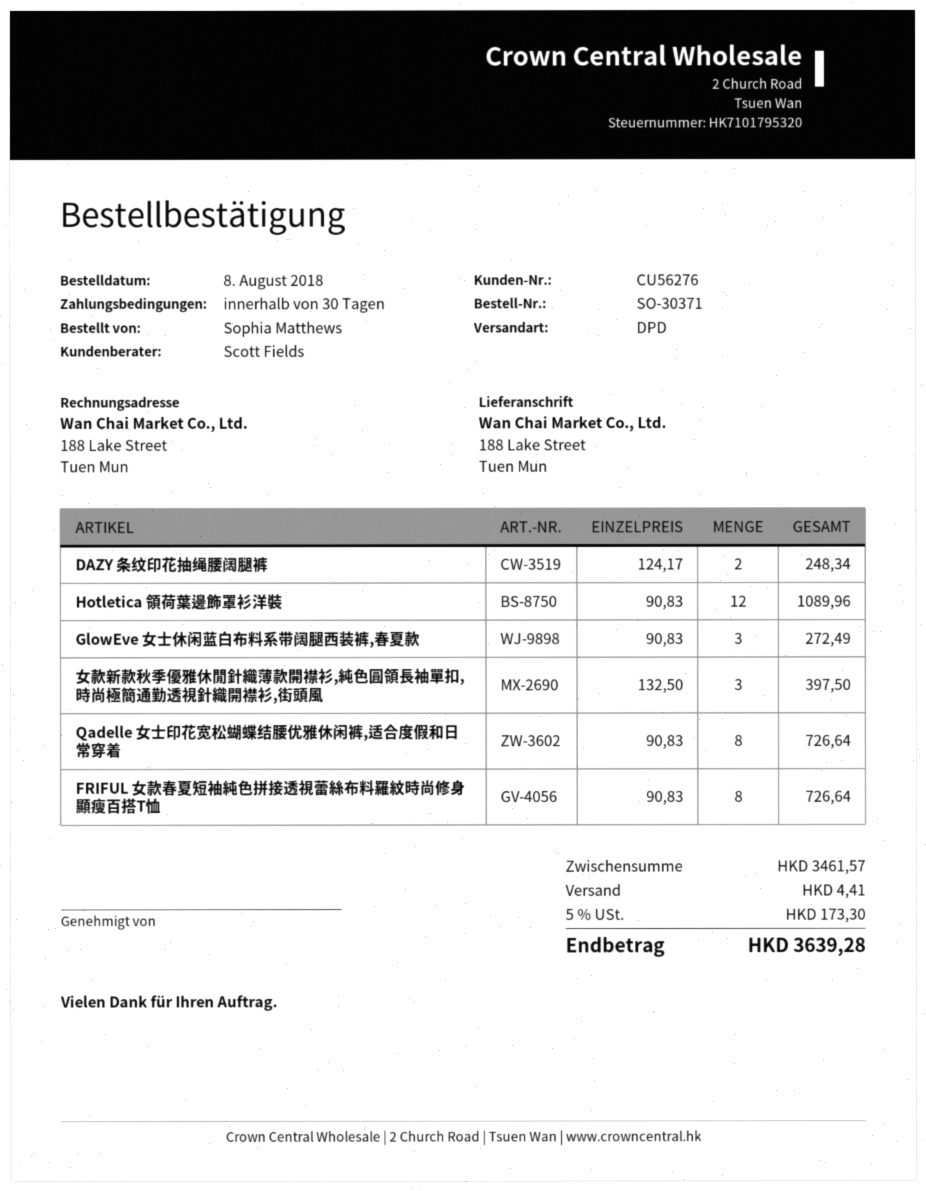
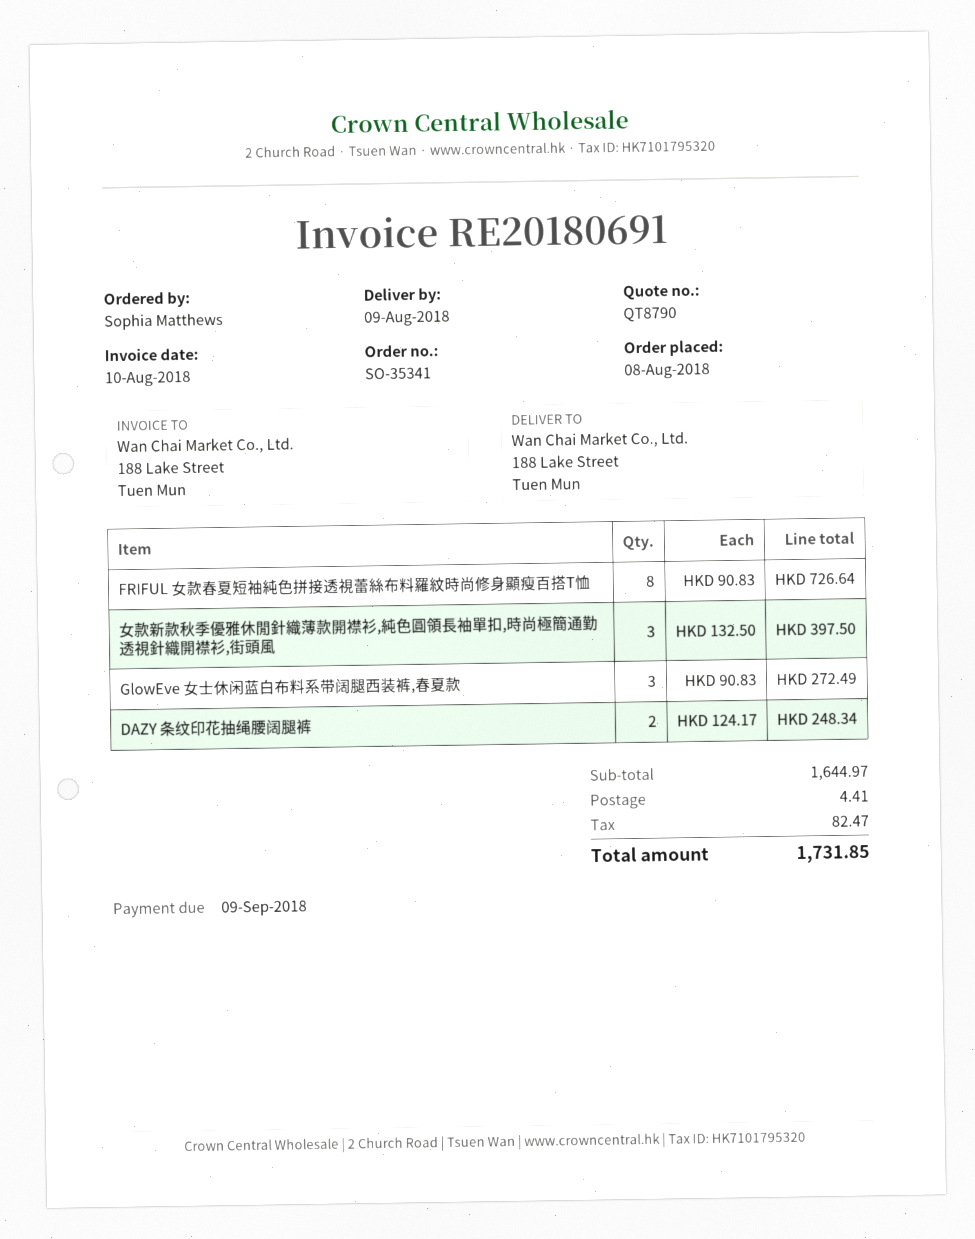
order number: SO-30371 -> SO-35341
Hotletica 領荷葉邊飾罩衫洋裝: 12 x 90.83 = 1089.96 -> none
Qadelle 女士印花宽松蝴蝶结腰优雅休闲裤,适合度假和日常穿着: 8 x 90.83 = 726.64 -> none
subtotal: 3461.57 -> 1644.97
tax: 173.30 -> 82.47
total: 3639.28 -> 1731.85

